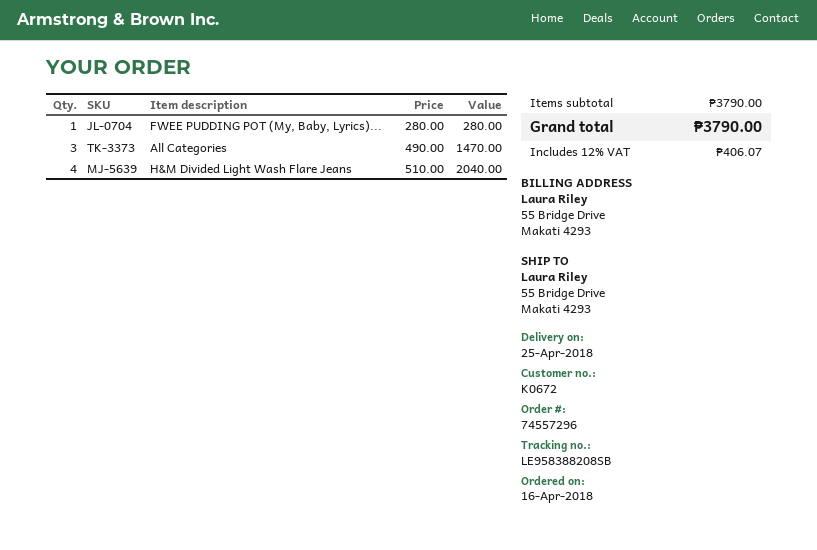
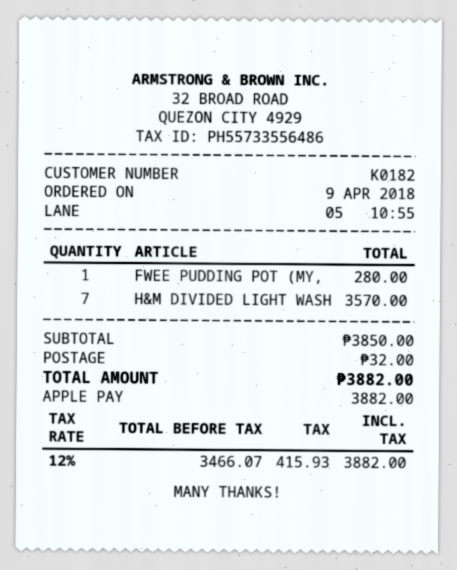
order date: 2018-04-16 -> 2018-04-09
customer number: K0672 -> K0182
All Categories: 3 for 1470.00 -> none
H&M Divided Light Wash Flare Jeans: 4 for 2040.00 -> 7 for 3570.00
subtotal: 3790.00 -> 3850.00
shipping: none -> 32.00
tax: 12% = 406.07 -> 12% = 415.93
total: 3790.00 -> 3882.00

